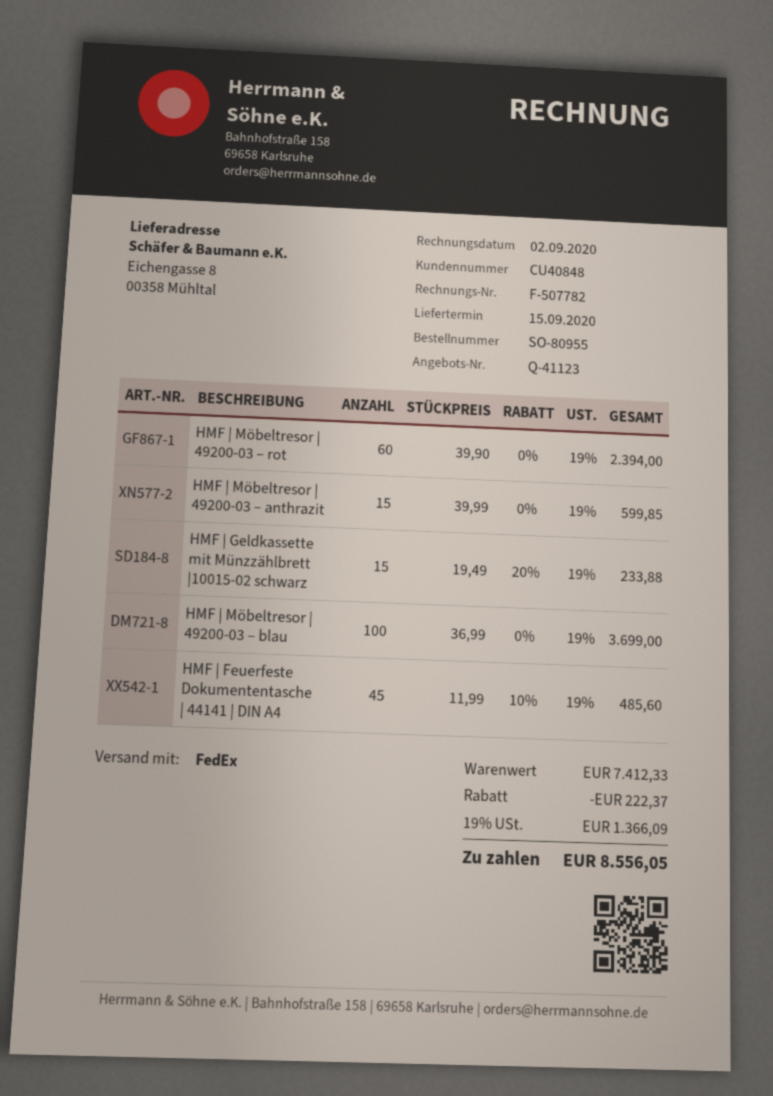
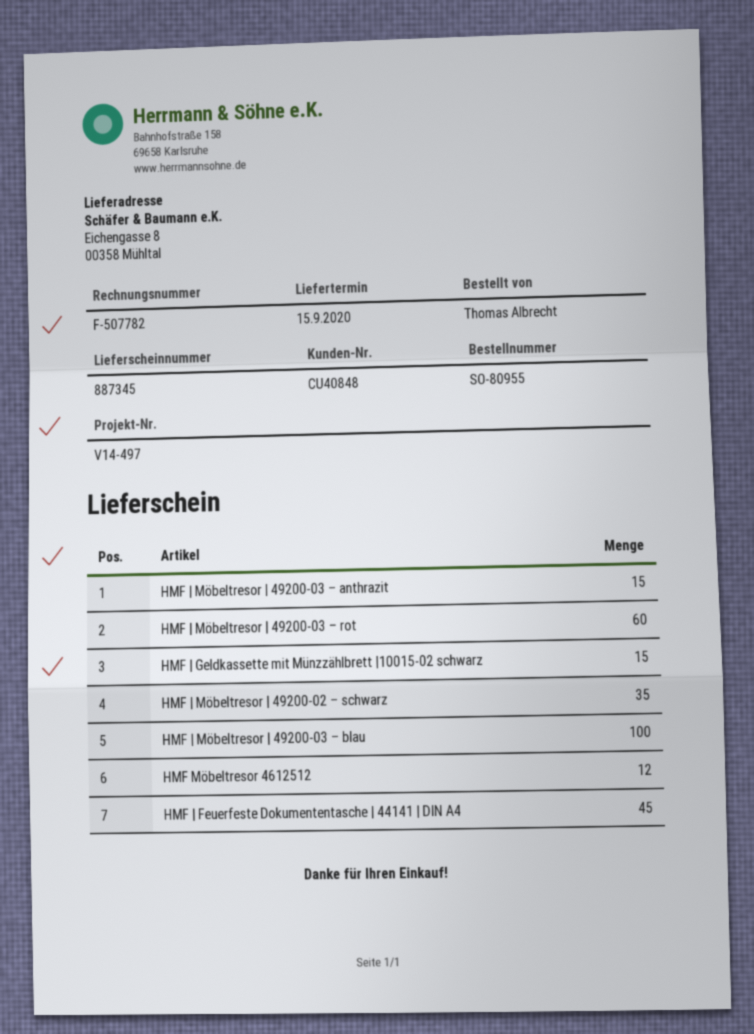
HMF | Möbeltresor | 49200-02 – schwarz: none -> 35
HMF Möbeltresor 4612512: none -> 12

